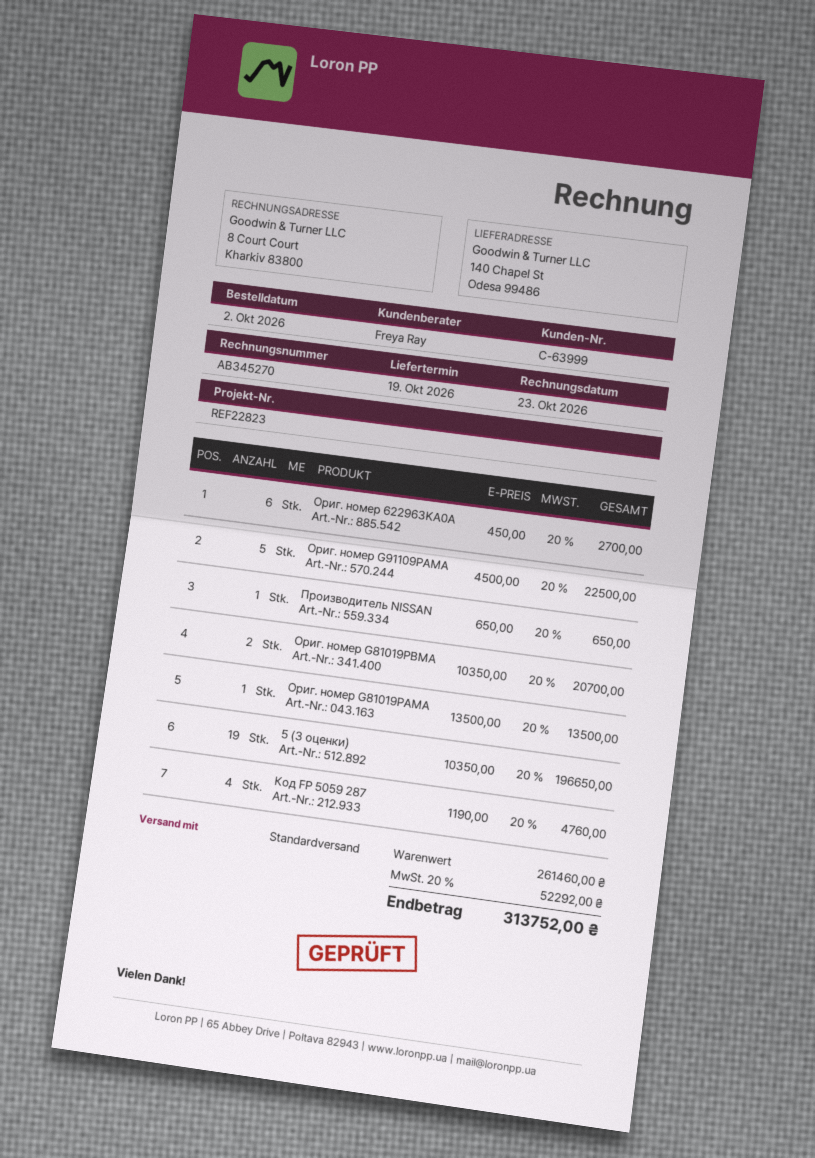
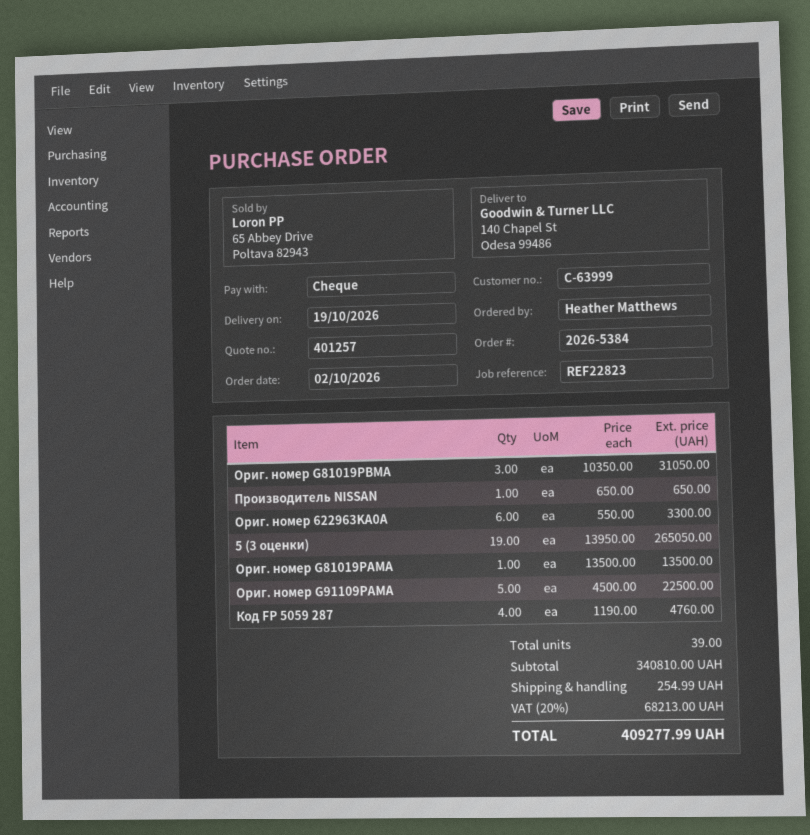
Ориг. номер 622963KA0A: 6 x 450.00 = 2700.00 -> 6 x 550.00 = 3300.00
Ориг. номер G81019PBMA: 2 x 10350.00 = 20700.00 -> 3 x 10350.00 = 31050.00
5 (3 оценки): 19 x 10350.00 = 196650.00 -> 19 x 13950.00 = 265050.00
subtotal: 261460.00 -> 340810.00
shipping: none -> 254.99
tax: 20% = 52292.00 -> 20% = 68213.00
total: 313752.00 -> 409277.99

